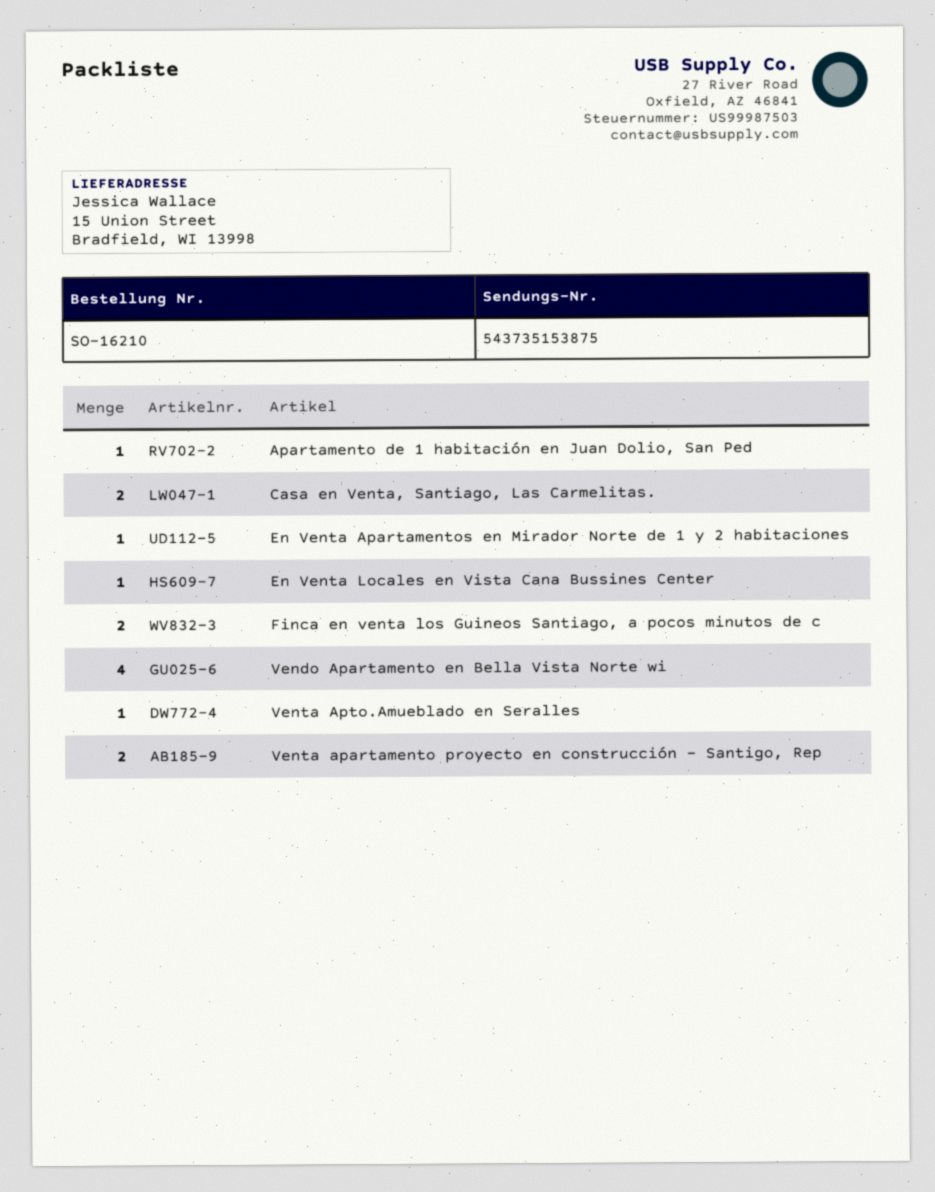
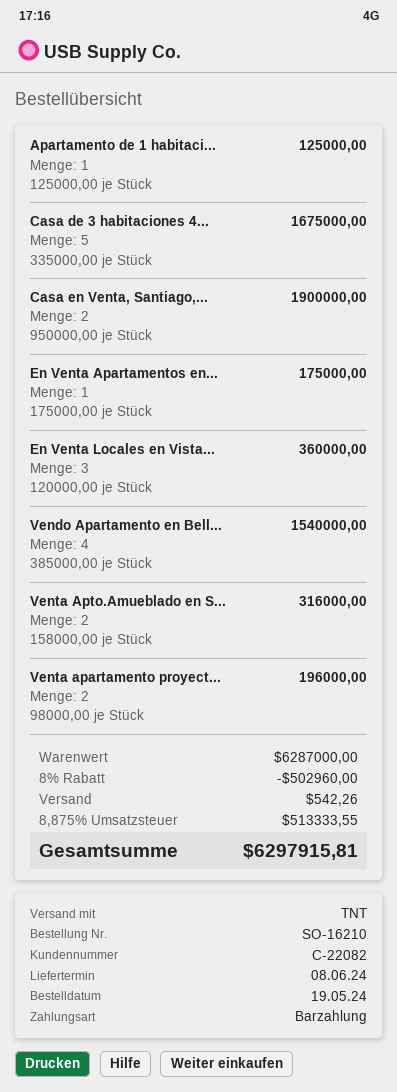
En Venta Locales en Vista Cana Bussines Center: 1 -> 3
Finca en venta los Guineos Santiago, a pocos minutos de c: 2 -> none
Venta Apto.Amueblado en Seralles: 1 -> 2
Casa de 3 habitaciones 4...: none -> 5

